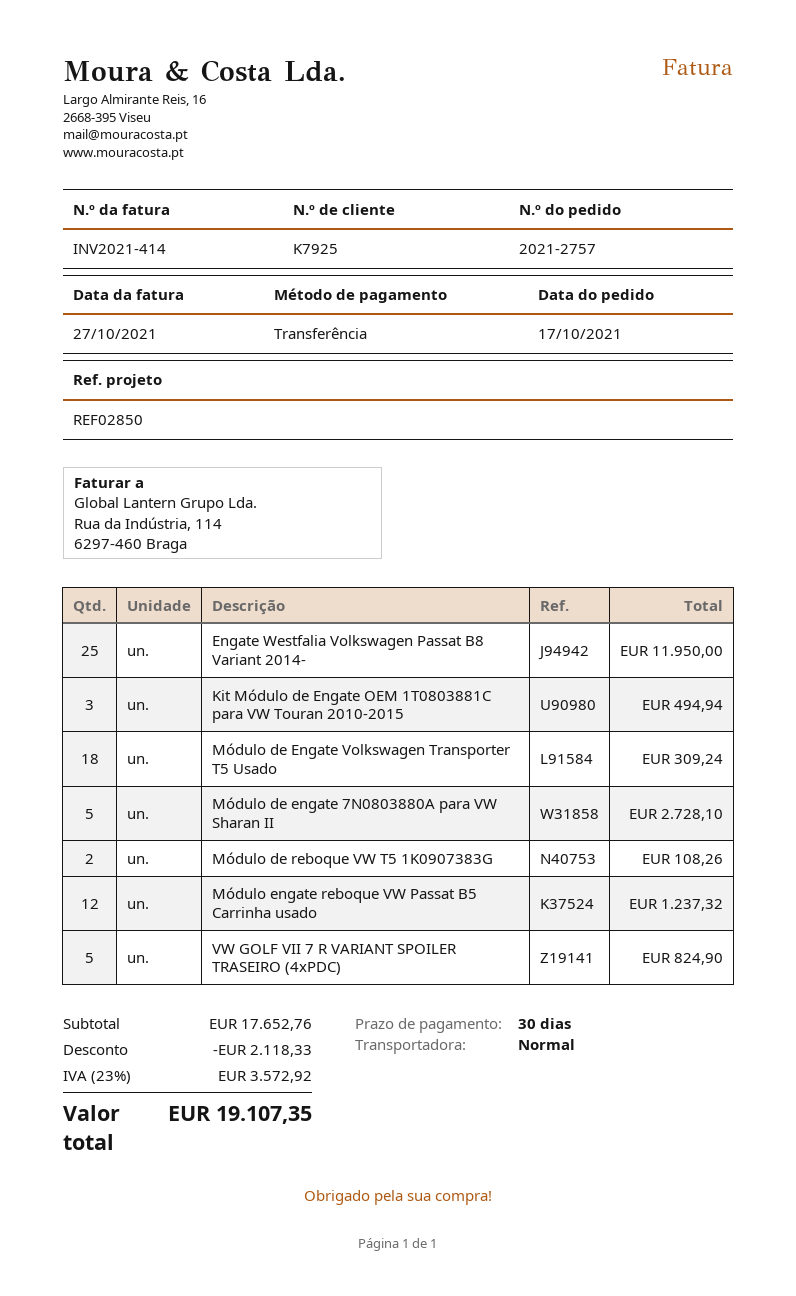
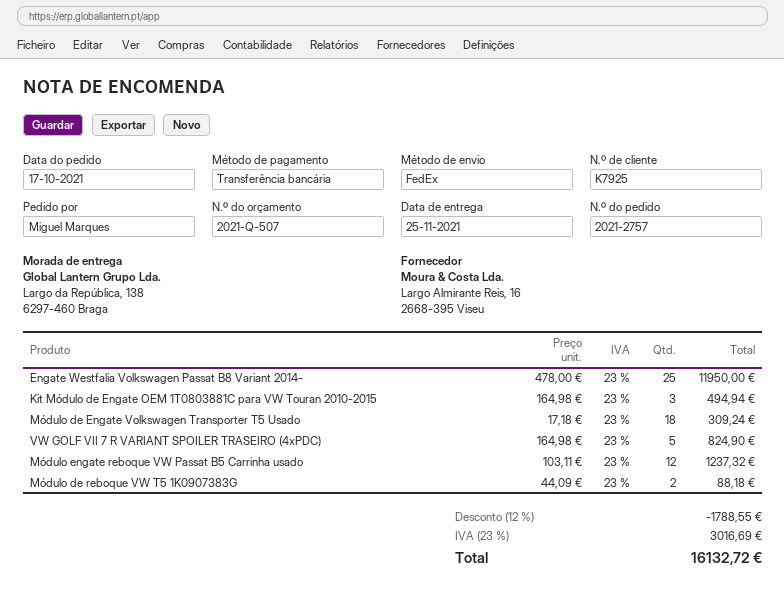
shipping method: standard -> FedEx
Módulo de engate 7N0803880A para VW Sharan II: 5 for 2728.10 -> none
Módulo de reboque VW T5 1K0907383G: 2 for 108.26 -> 2 for 88.18
discount: 2118.33 -> 1788.55
tax: 23% = 3572.92 -> 23% = 3016.69
total: 19107.35 -> 16132.72

